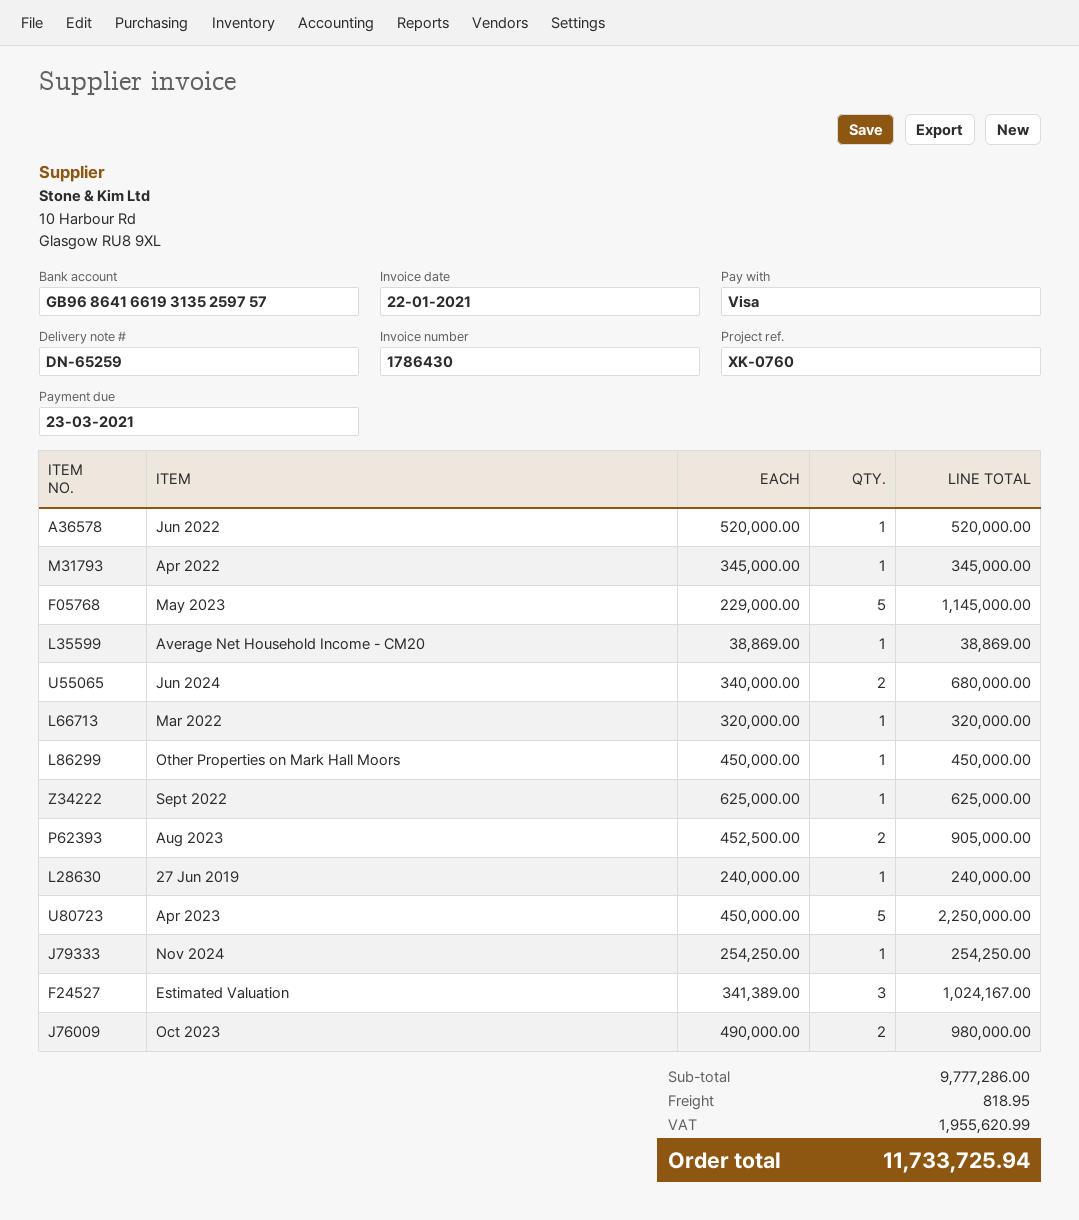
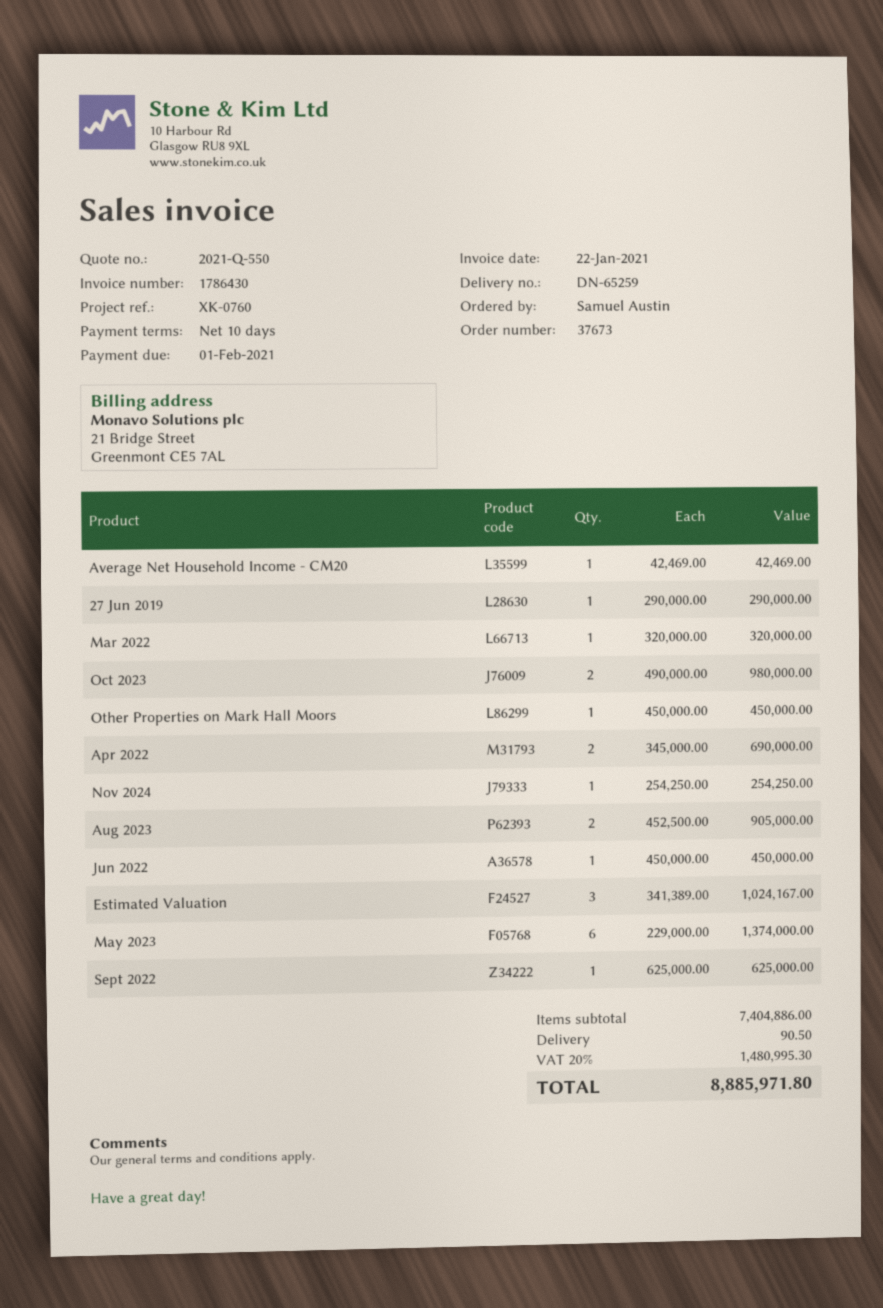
due date: 2021-03-23 -> 2021-02-01
Jun 2022: 1 x 520000.00 = 520000.00 -> 1 x 450000.00 = 450000.00
Apr 2022: 1 x 345000.00 = 345000.00 -> 2 x 345000.00 = 690000.00
May 2023: 5 x 229000.00 = 1145000.00 -> 6 x 229000.00 = 1374000.00
Average Net Household Income - CM20: 1 x 38869.00 = 38869.00 -> 1 x 42469.00 = 42469.00
Jun 2024: 2 x 340000.00 = 680000.00 -> none
27 Jun 2019: 1 x 240000.00 = 240000.00 -> 1 x 290000.00 = 290000.00
Apr 2023: 5 x 450000.00 = 2250000.00 -> none
subtotal: 9777286.00 -> 7404886.00
shipping: 818.95 -> 90.50
tax: 1955620.99 -> 1480995.30
total: 11733725.94 -> 8885971.80

